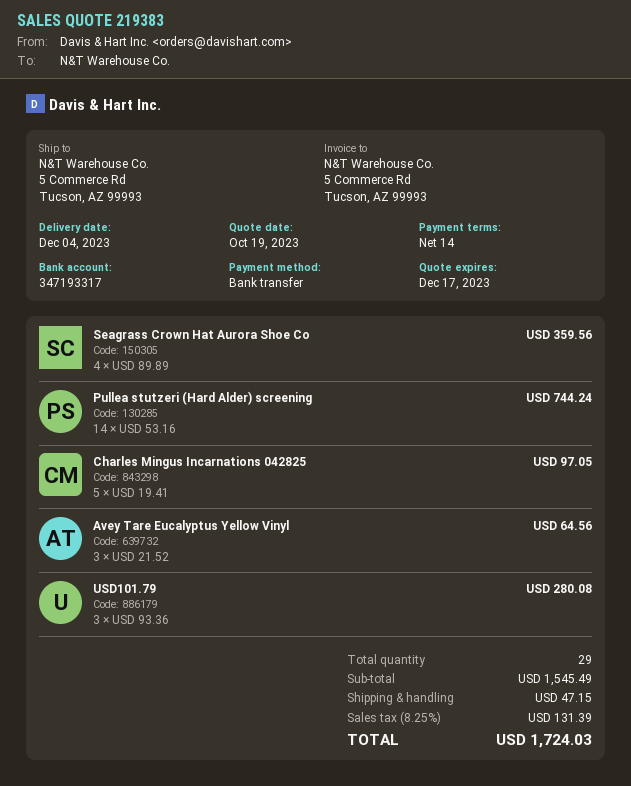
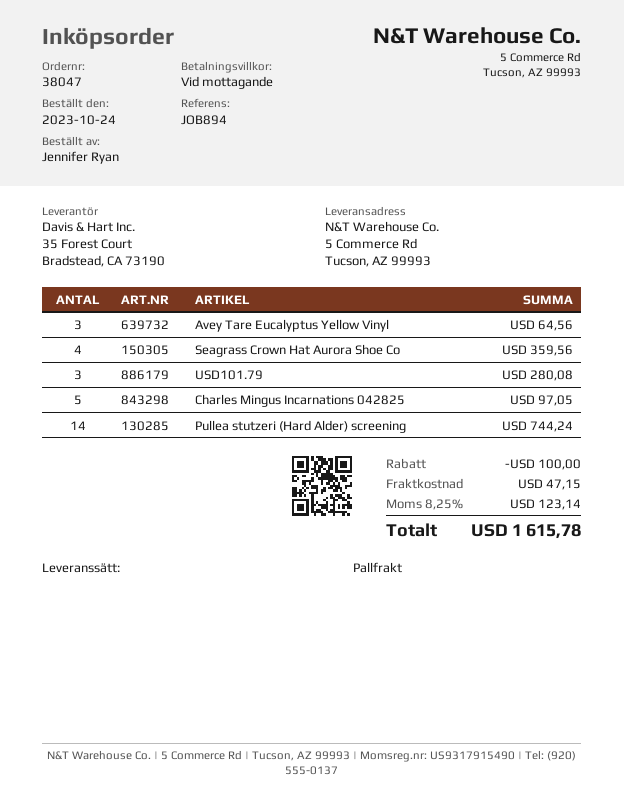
payment terms: 14 days -> on receipt
discount: none -> 100.00
tax: 8.25% = 131.39 -> 8.25% = 123.14
total: 1724.03 -> 1615.78

